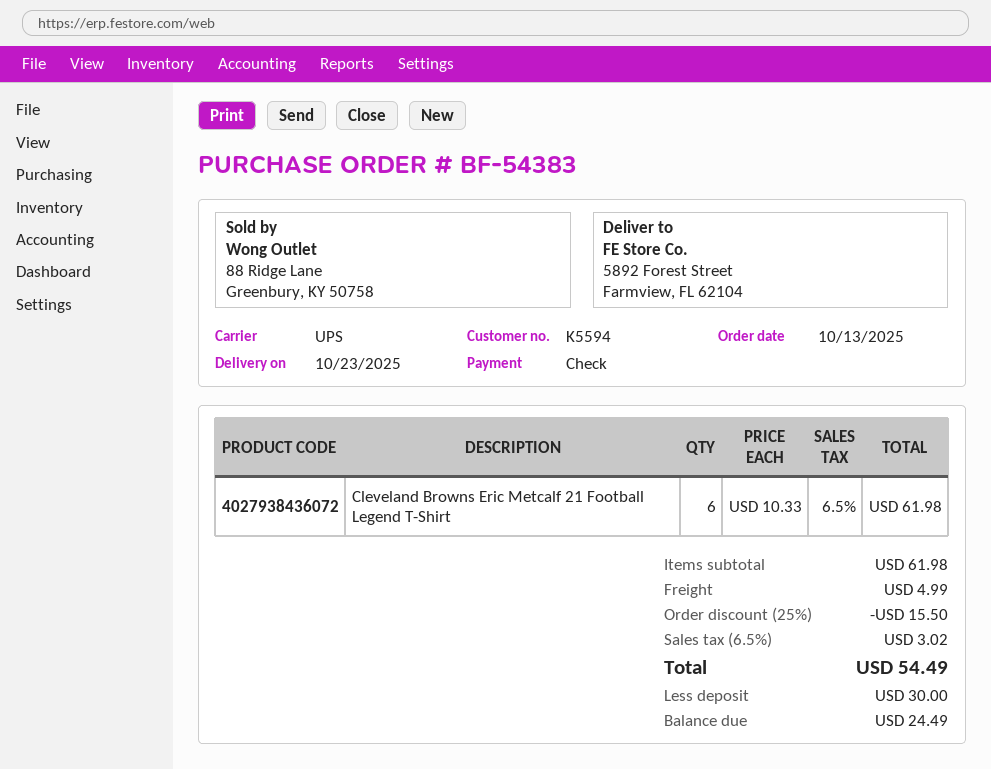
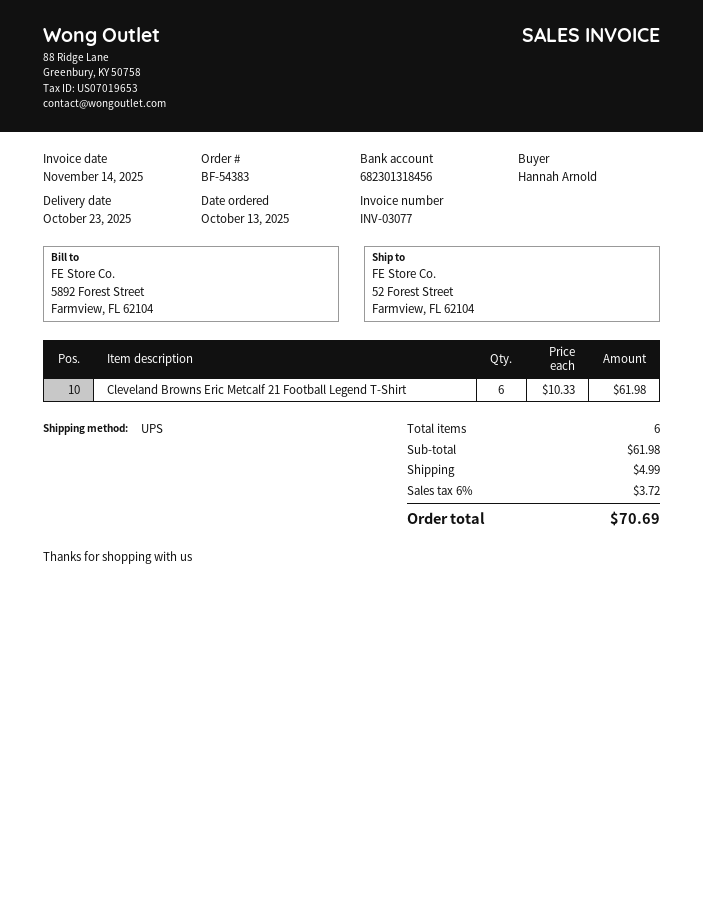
ship to: 5892 Forest Street, Farmview, FL 62104 -> 52 Forest Street, Farmview, FL 62104
discount: 25% = 15.50 -> none
tax: 6.5% = 3.02 -> 6% = 3.72
total: 54.49 -> 70.69

